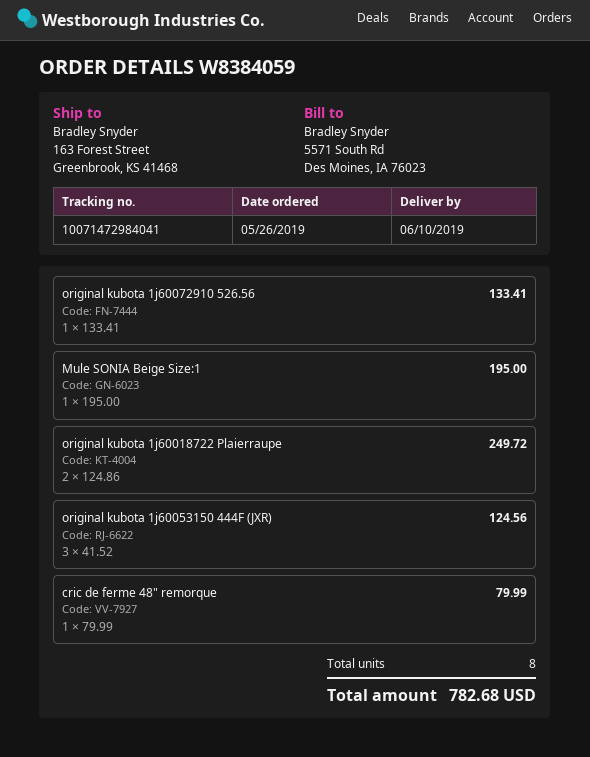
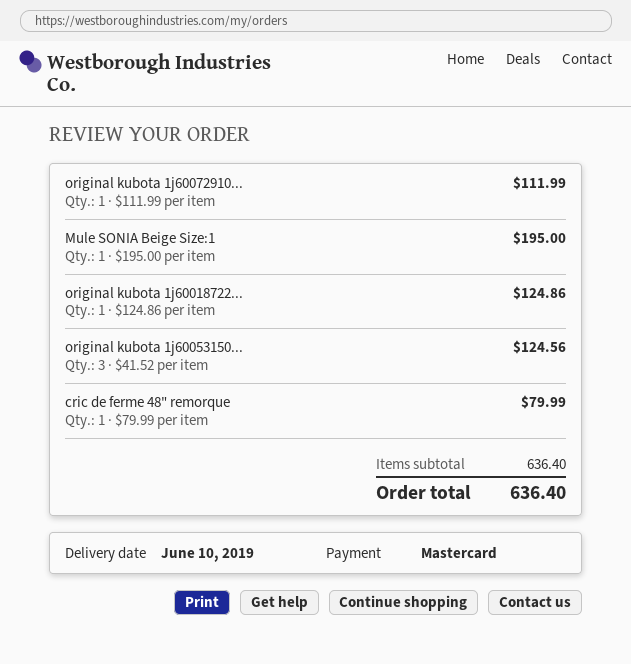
original kubota 1j60072910 526.56: 1 x 133.41 = 133.41 -> 1 x 111.99 = 111.99
original kubota 1j60018722 Plaierraupe: 2 x 124.86 = 249.72 -> 1 x 124.86 = 124.86
total: 782.68 -> 636.40

